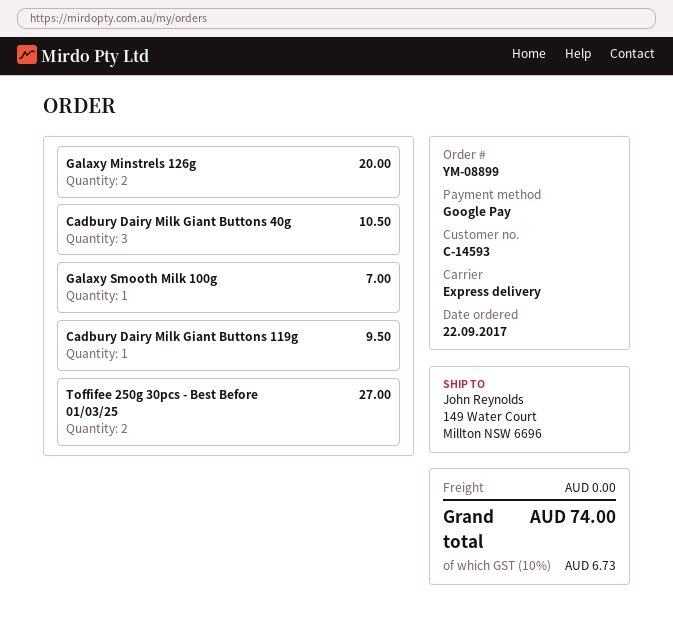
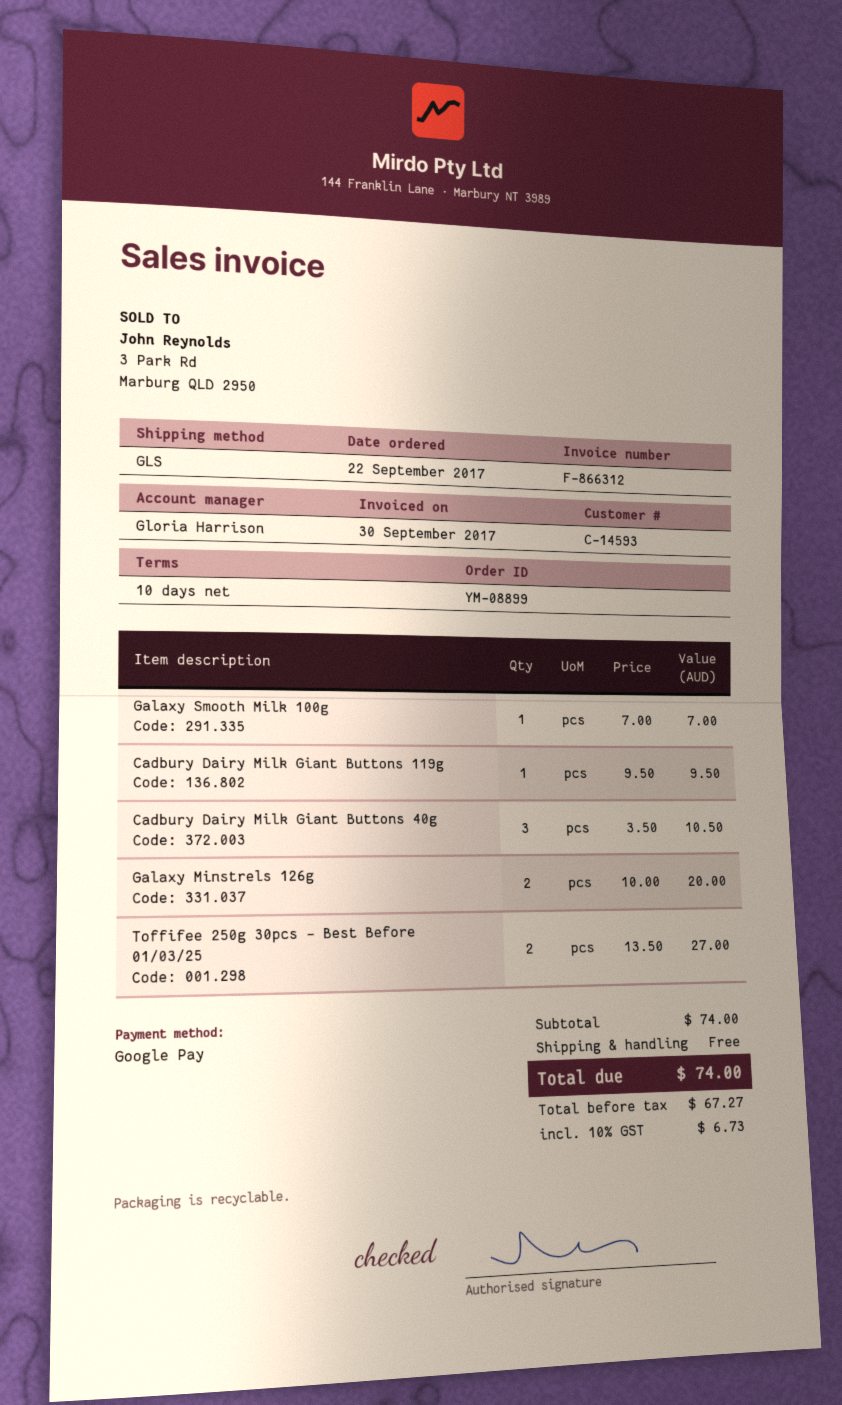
shipping method: express -> GLS

